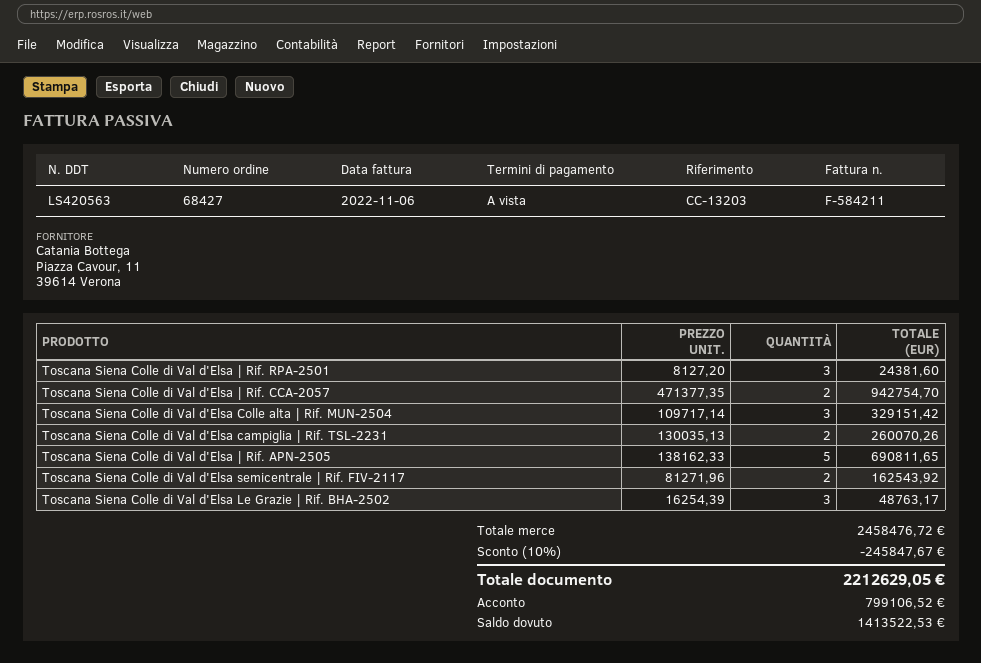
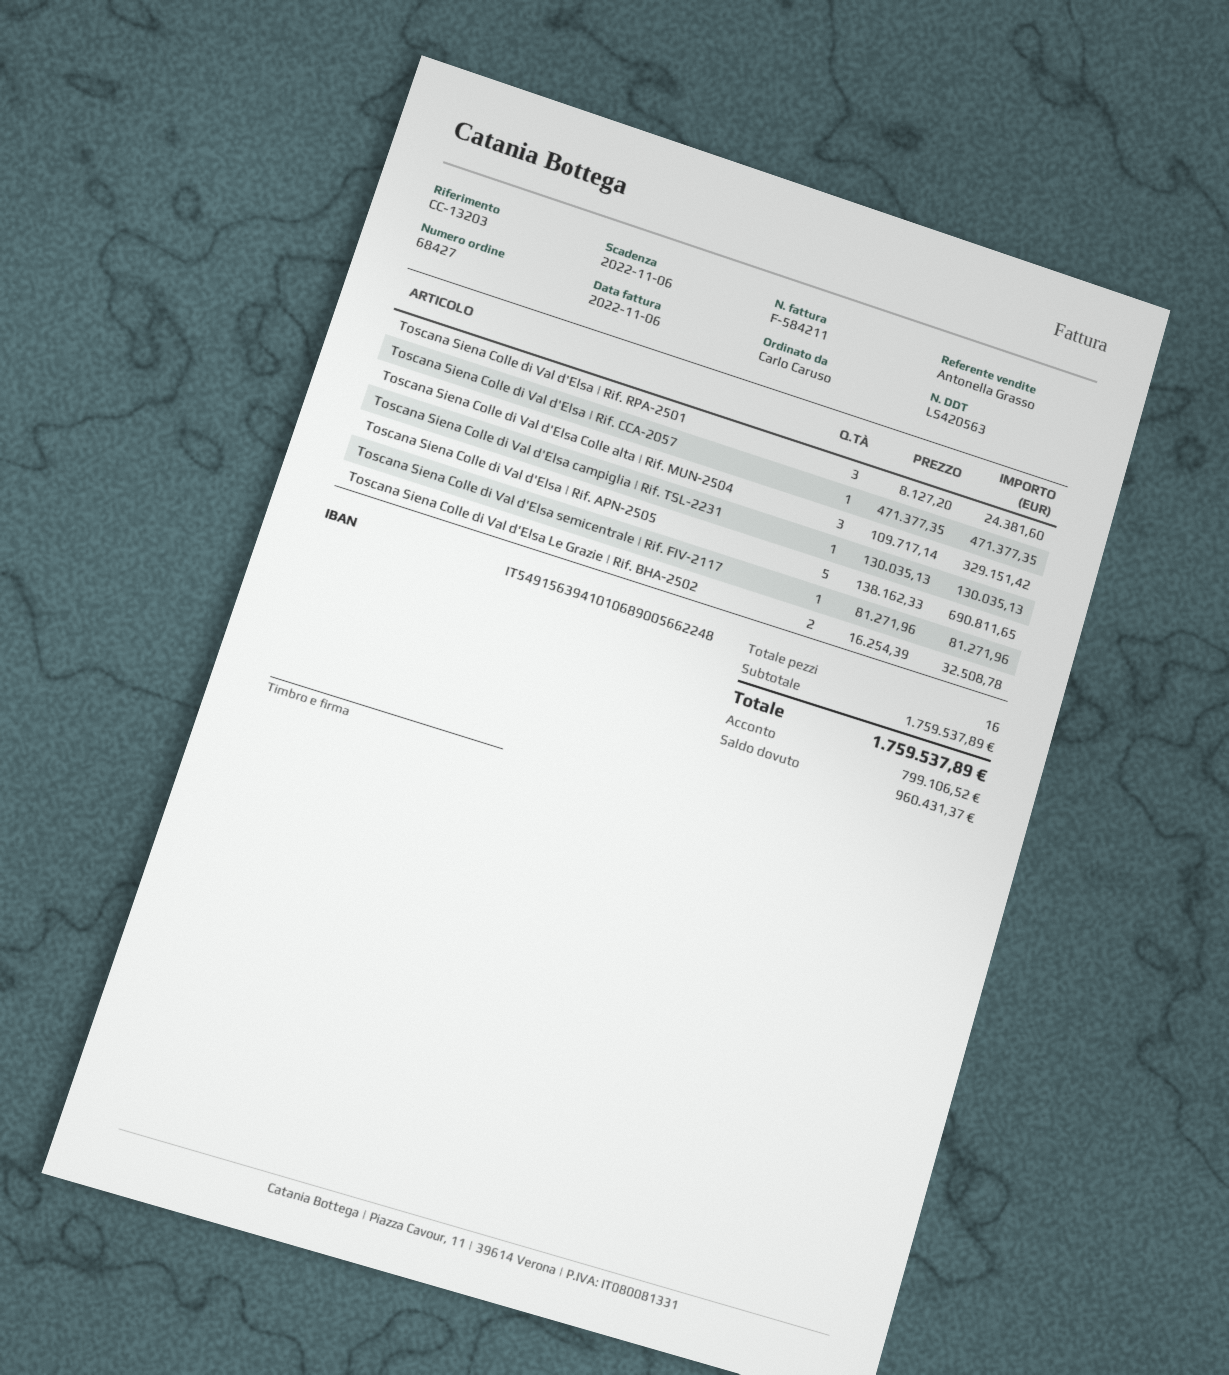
Toscana Siena Colle di Val d'Elsa | Rif. CCA-2057: 2 x 471377.35 = 942754.70 -> 1 x 471377.35 = 471377.35
Toscana Siena Colle di Val d'Elsa campiglia | Rif. TSL-2231: 2 x 130035.13 = 260070.26 -> 1 x 130035.13 = 130035.13
Toscana Siena Colle di Val d'Elsa semicentrale | Rif. FIV-2117: 2 x 81271.96 = 162543.92 -> 1 x 81271.96 = 81271.96
Toscana Siena Colle di Val d'Elsa Le Grazie | Rif. BHA-2502: 3 x 16254.39 = 48763.17 -> 2 x 16254.39 = 32508.78
subtotal: 2458476.72 -> 1759537.89
discount: 10% = 245847.67 -> none
total: 2212629.05 -> 1759537.89
balance: 1413522.53 -> 960431.37

